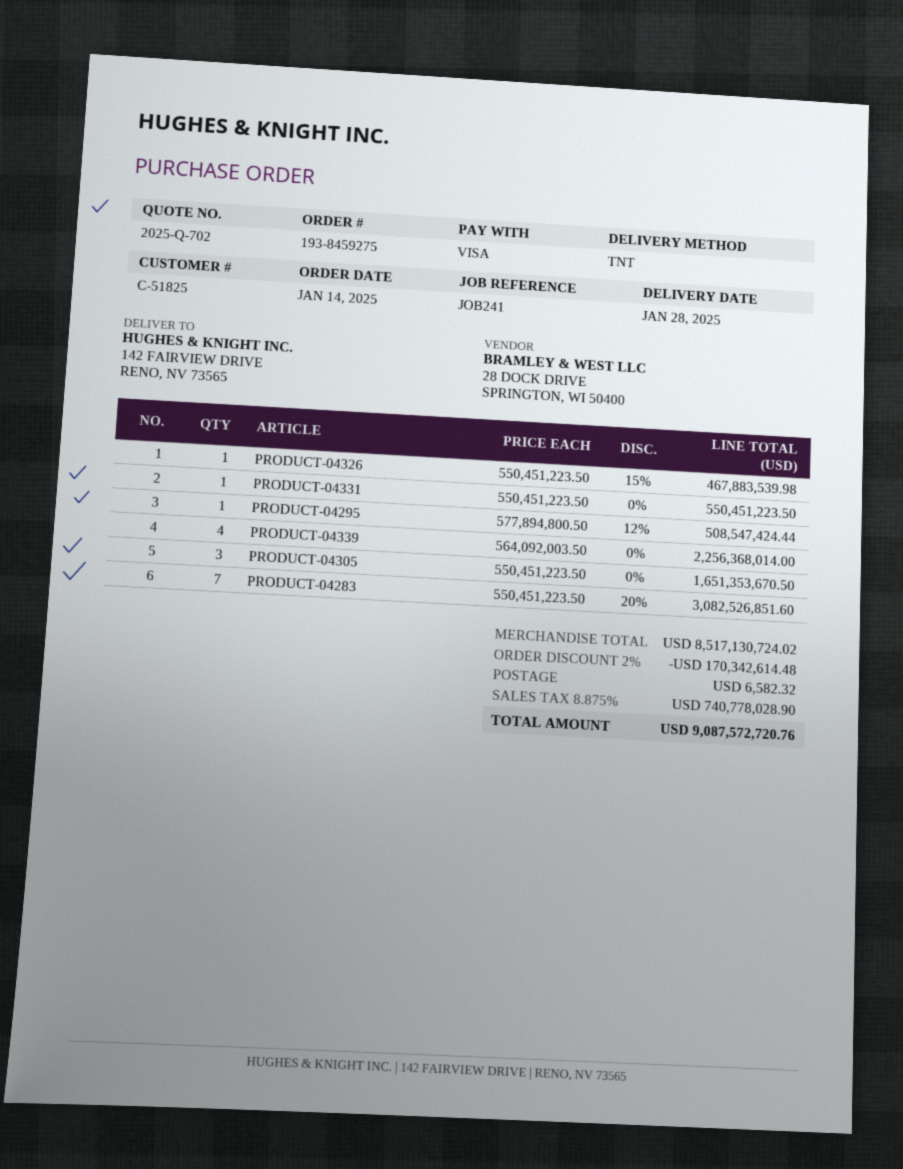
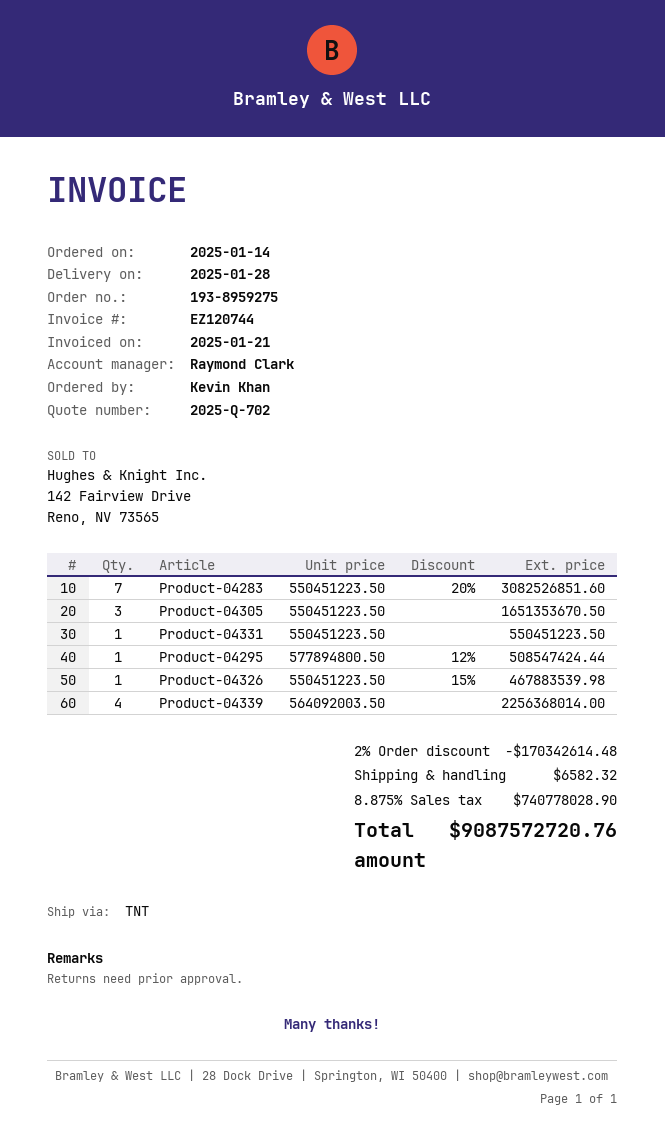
order number: 193-8459275 -> 193-8959275

